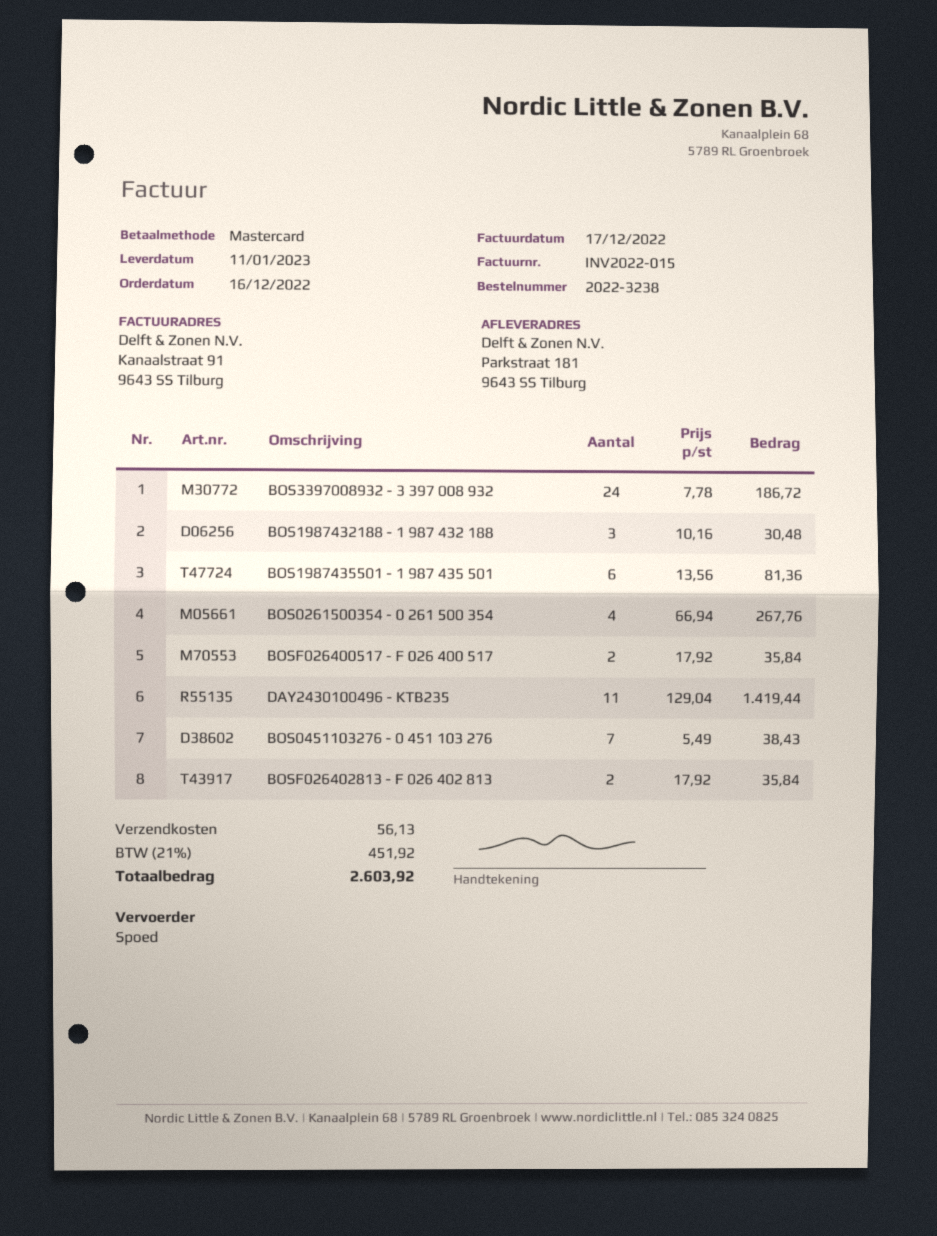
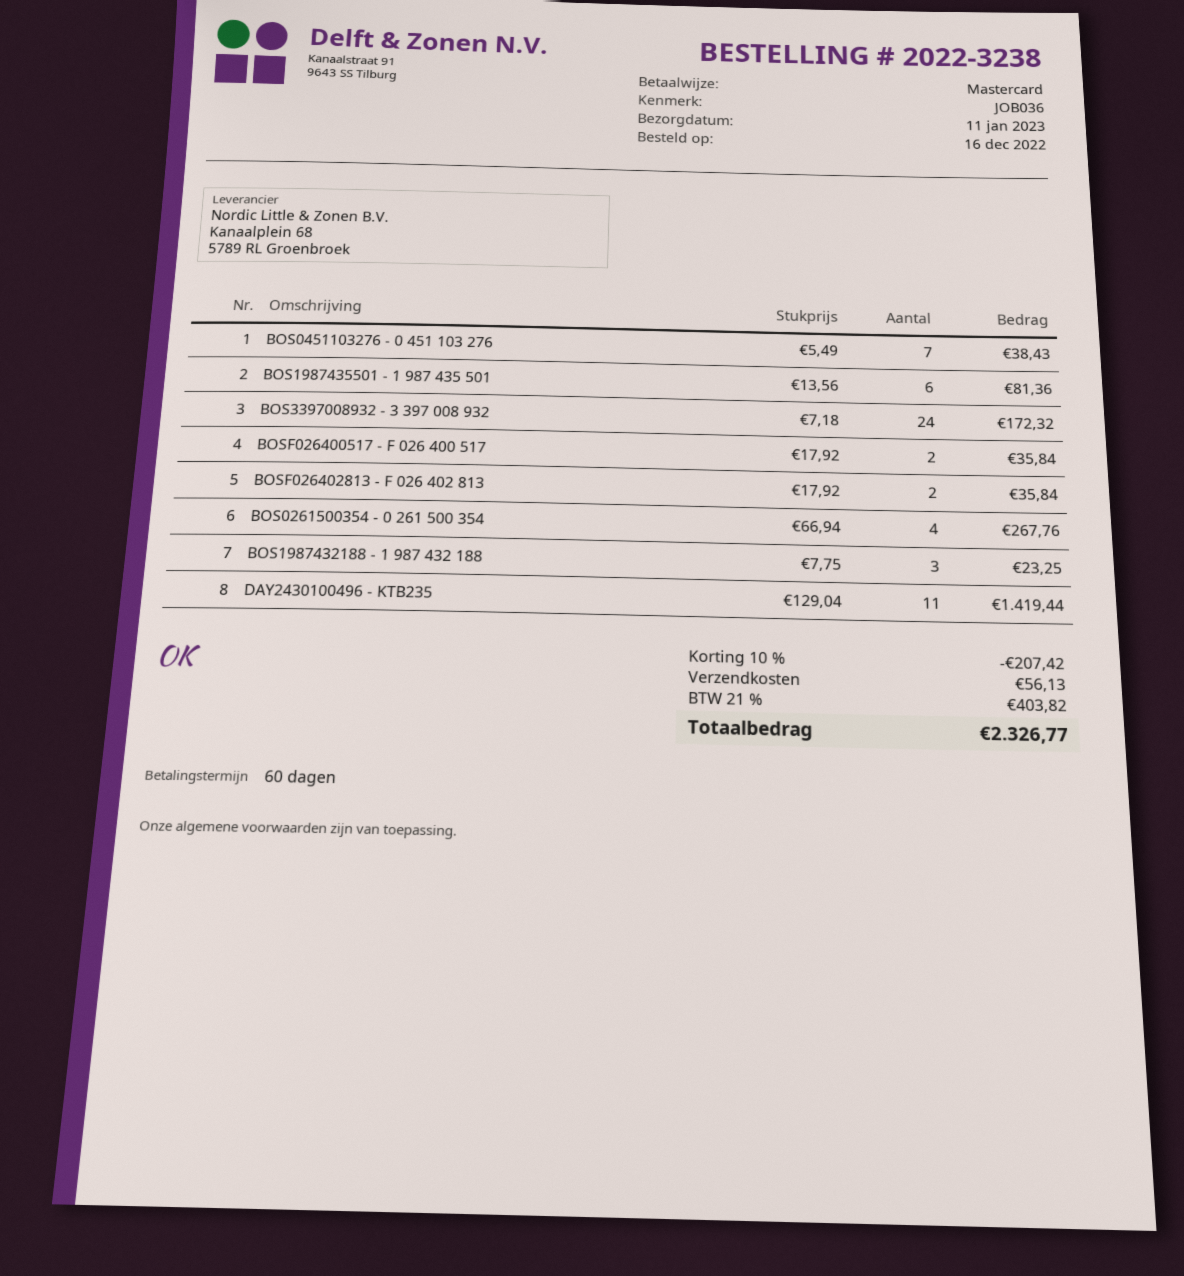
BOS3397008932 - 3 397 008 932: 24 x 7.78 = 186.72 -> 24 x 7.18 = 172.32
BOS1987432188 - 1 987 432 188: 3 x 10.16 = 30.48 -> 3 x 7.75 = 23.25
discount: none -> 10% = 207.42
tax: 21% = 451.92 -> 21% = 403.82
total: 2603.92 -> 2326.77

